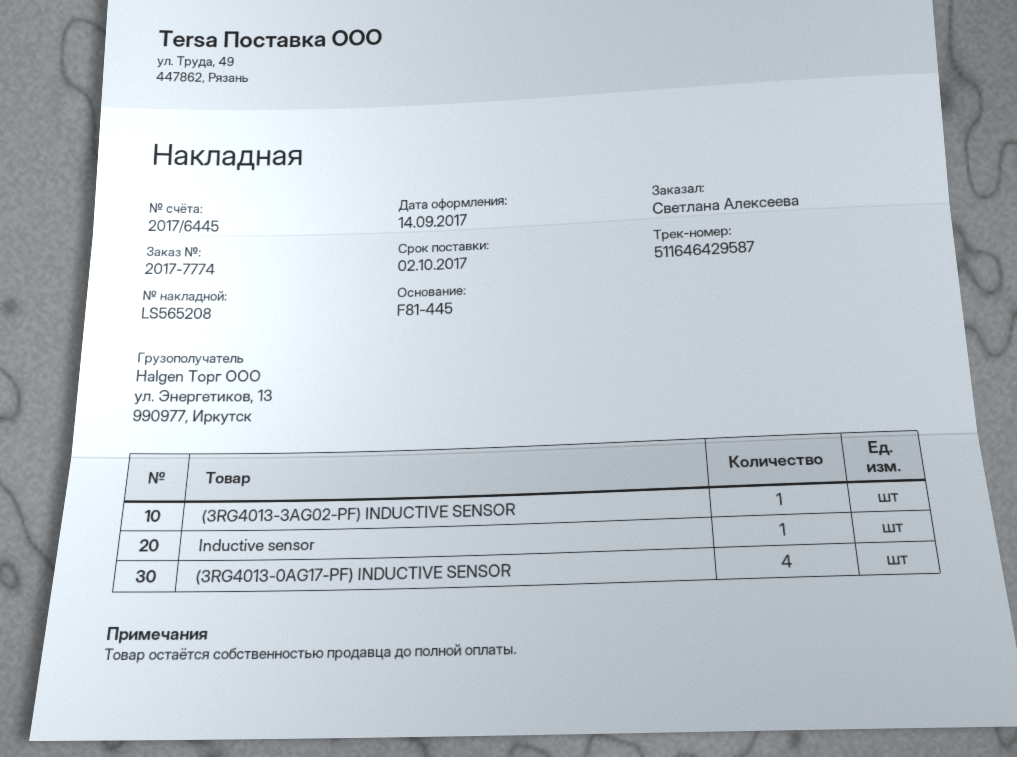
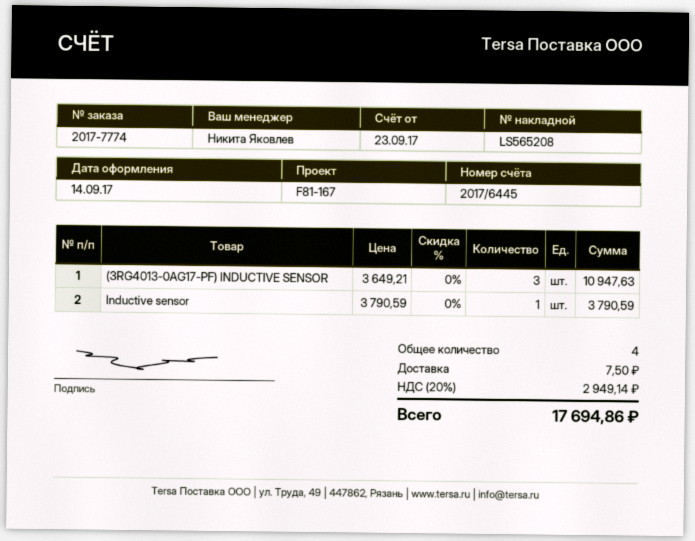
reference: F81-445 -> F81-167
(3RG4013-3AG02-PF) INDUCTIVE SENSOR: 1 -> none
(3RG4013-0AG17-PF) INDUCTIVE SENSOR: 4 -> 3

